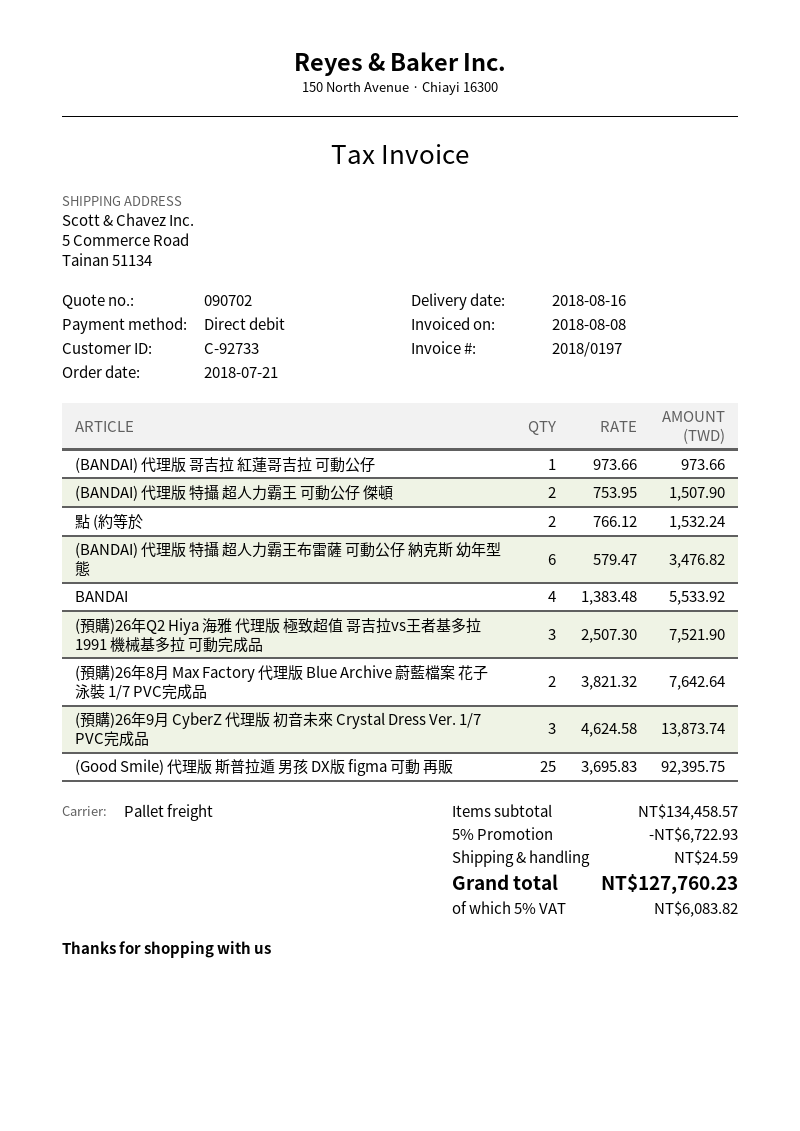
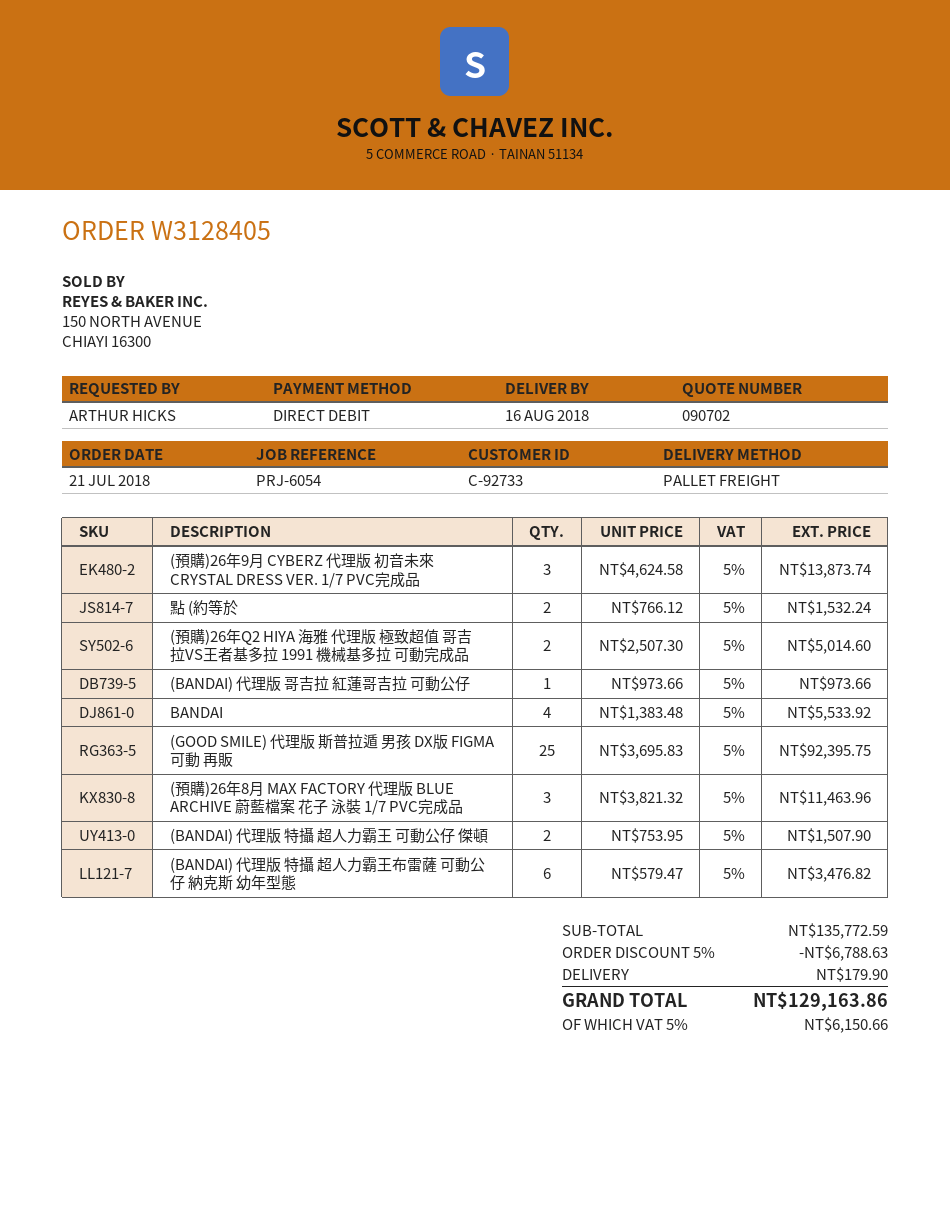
(預購)26年Q2 Hiya 海雅 代理版 極致超值 哥吉拉vs王者基多拉 1991 機械基多拉 可動完成品: 3 x 2507.30 = 7521.90 -> 2 x 2507.30 = 5014.60
(預購)26年8月 Max Factory 代理版 Blue Archive 蔚藍檔案 花子 泳裝 1/7 PVC完成品: 2 x 3821.32 = 7642.64 -> 3 x 3821.32 = 11463.96
subtotal: 134458.57 -> 135772.59
discount: 5% = 6722.93 -> 5% = 6788.63
shipping: 24.59 -> 179.90
tax: 5% = 6083.82 -> 5% = 6150.66
total: 127760.23 -> 129163.86

